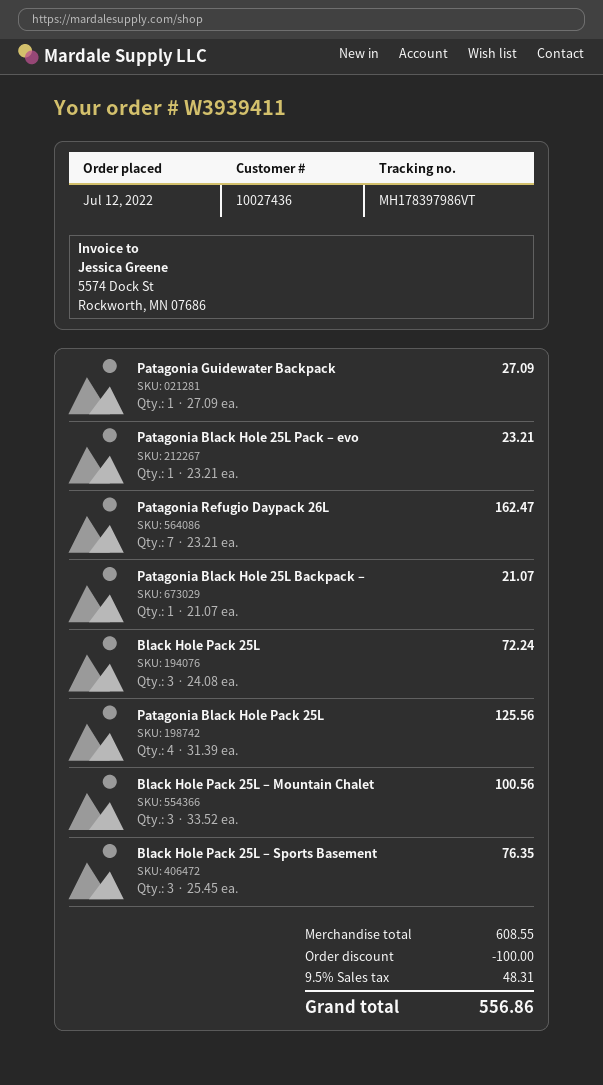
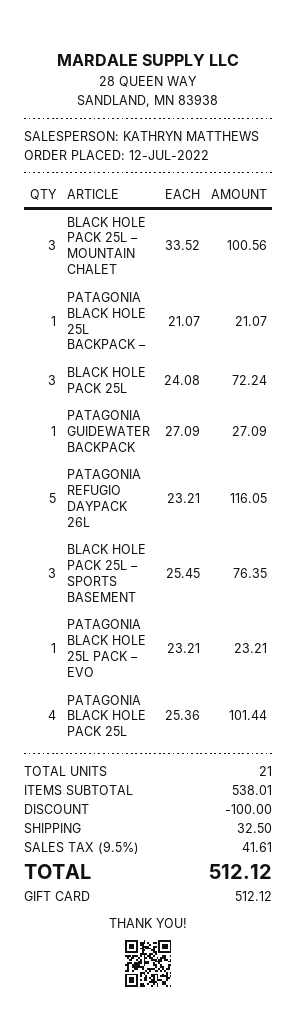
Patagonia Refugio Daypack 26L: 7 x 23.21 = 162.47 -> 5 x 23.21 = 116.05
Patagonia Black Hole Pack 25L: 4 x 31.39 = 125.56 -> 4 x 25.36 = 101.44
subtotal: 608.55 -> 538.01
shipping: none -> 32.50
tax: 9.5% = 48.31 -> 9.5% = 41.61
total: 556.86 -> 512.12

